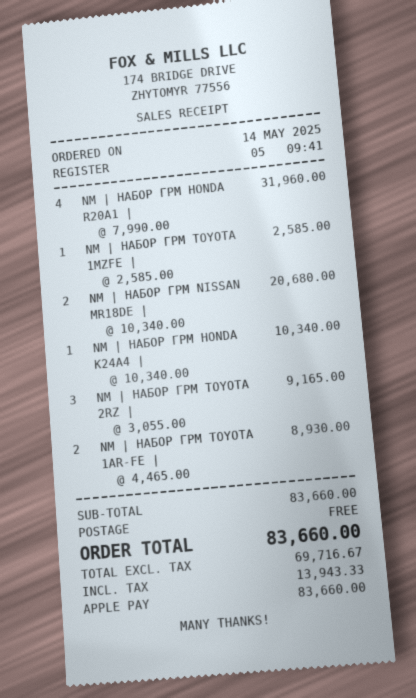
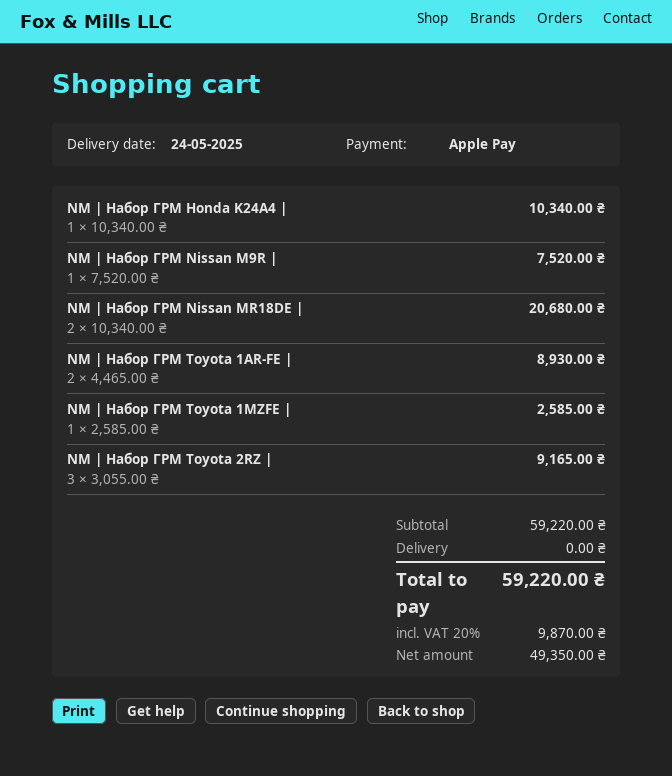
NM | НАБОР ГРМ HONDA R20A1 |: 4 x 7990.00 = 31960.00 -> none
NM | Набор ГРМ Nissan M9R |: none -> 1 x 7520.00 = 7520.00
subtotal: 83660.00 -> 59220.00
net: 69716.67 -> 49350.00
tax: 13943.33 -> 9870.00
total: 83660.00 -> 59220.00

